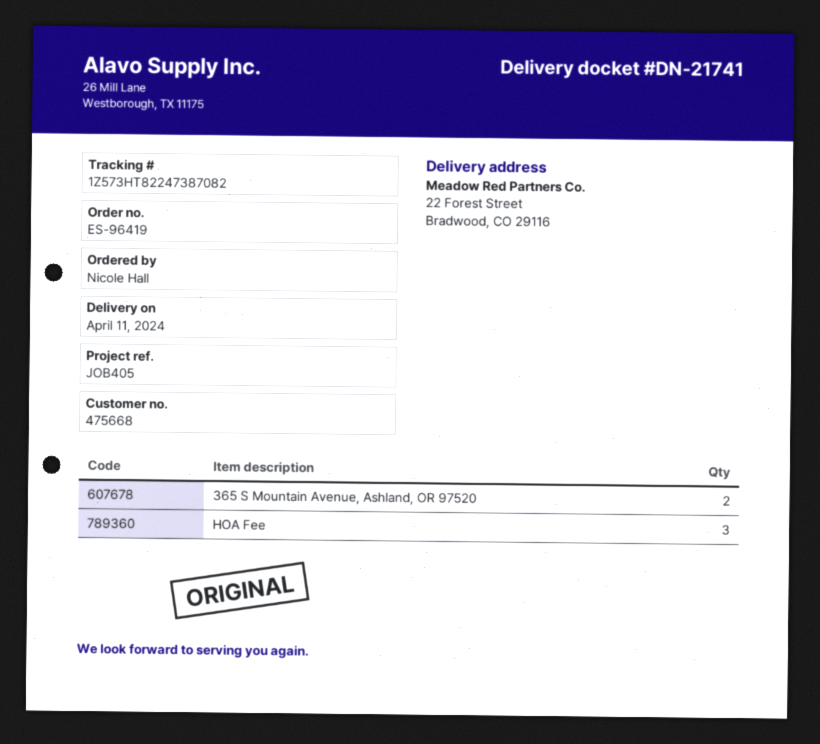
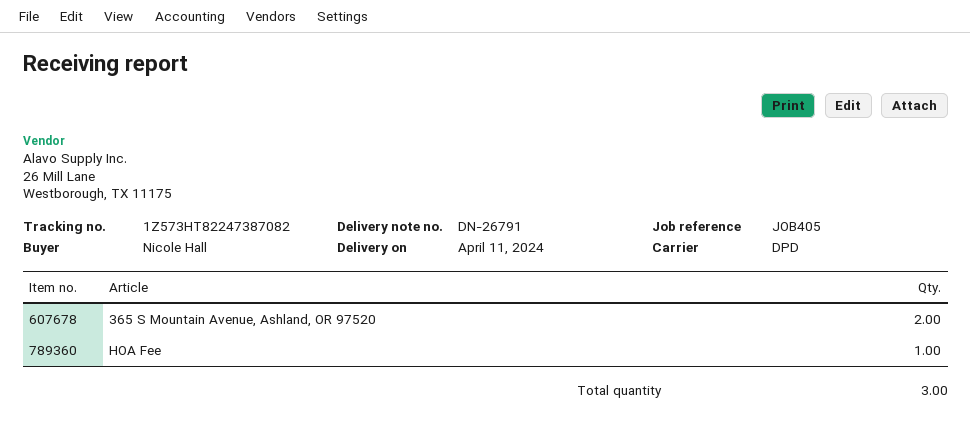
delivery note number: DN-21741 -> DN-26791
HOA Fee: 3 -> 1

